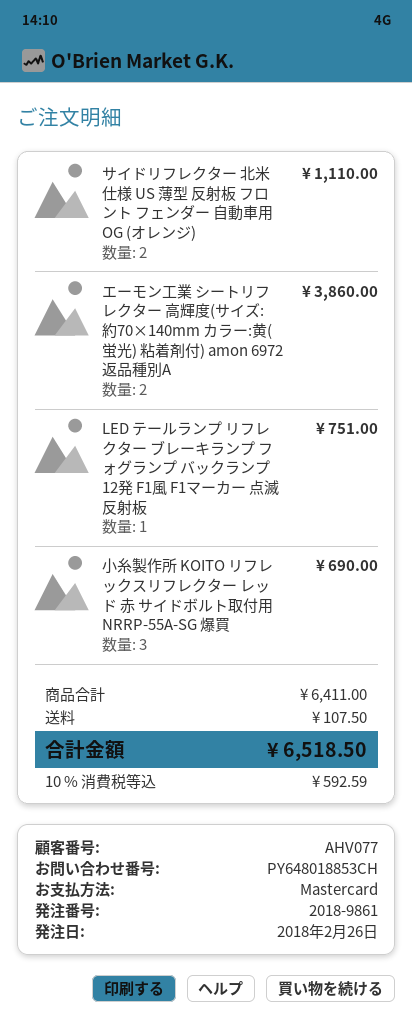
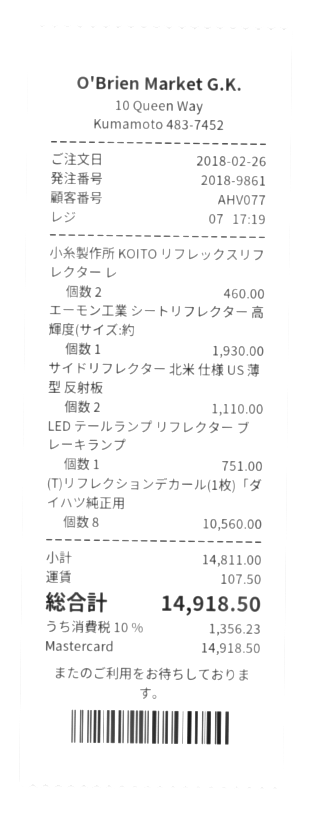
エーモン工業 シートリフレクター 高輝度(サイズ:約70×140mm カラー:黄(蛍光) 粘着剤付) amon 6972 返品種別A: 2 for 3860.00 -> 1 for 1930.00
小糸製作所 KOITO リフレックスリフレクター レッド 赤 サイドボルト取付用 NRRP-55A-SG 爆買: 3 for 690.00 -> 2 for 460.00
(T)リフレクションデカール(1枚)「ダイハツ純正用: none -> 8 for 10560.00
subtotal: 6411.00 -> 14811.00
tax: 10% = 592.59 -> 10% = 1356.23
total: 6518.50 -> 14918.50

